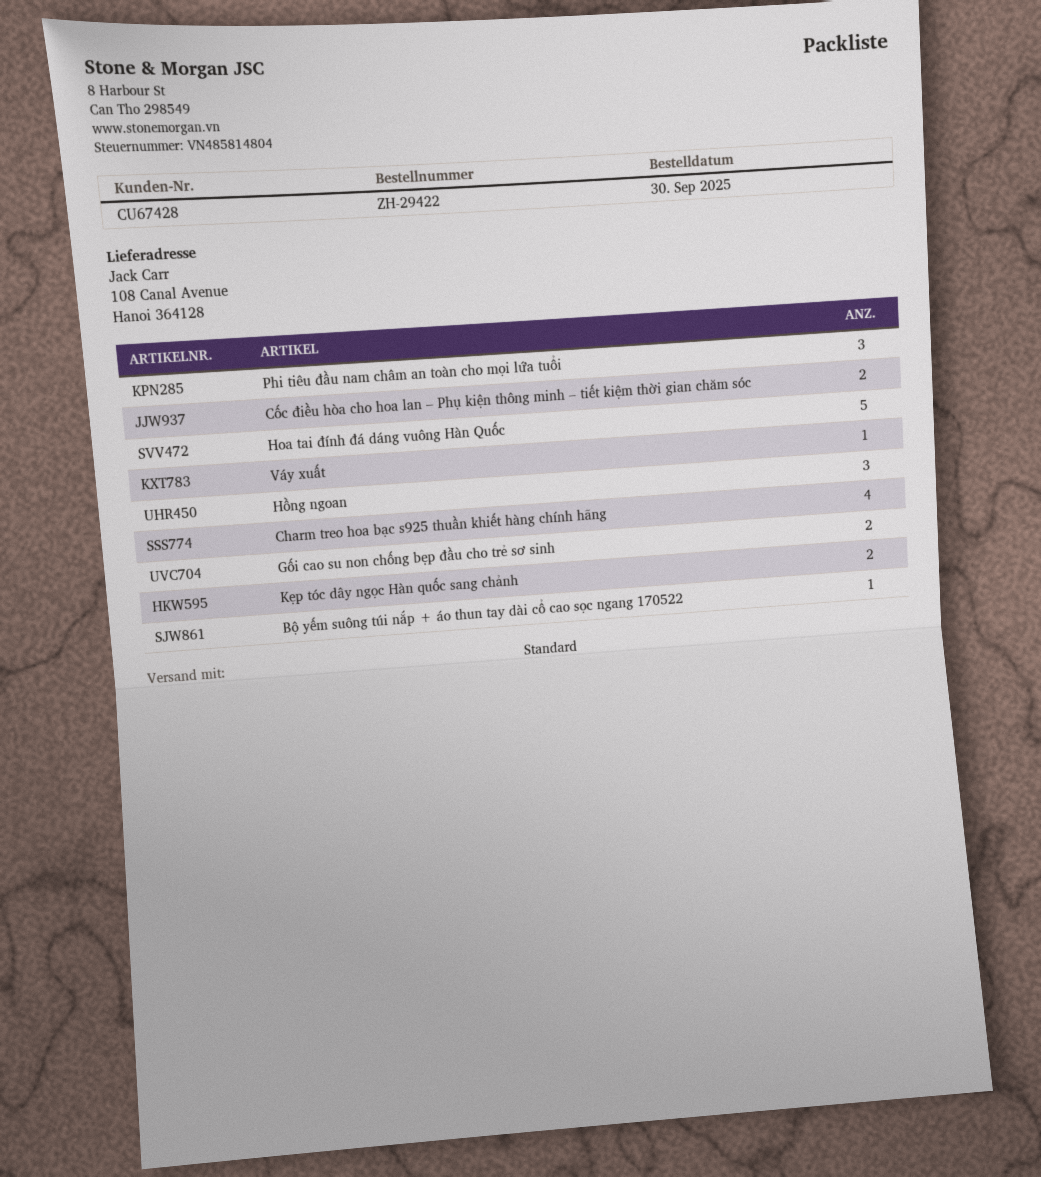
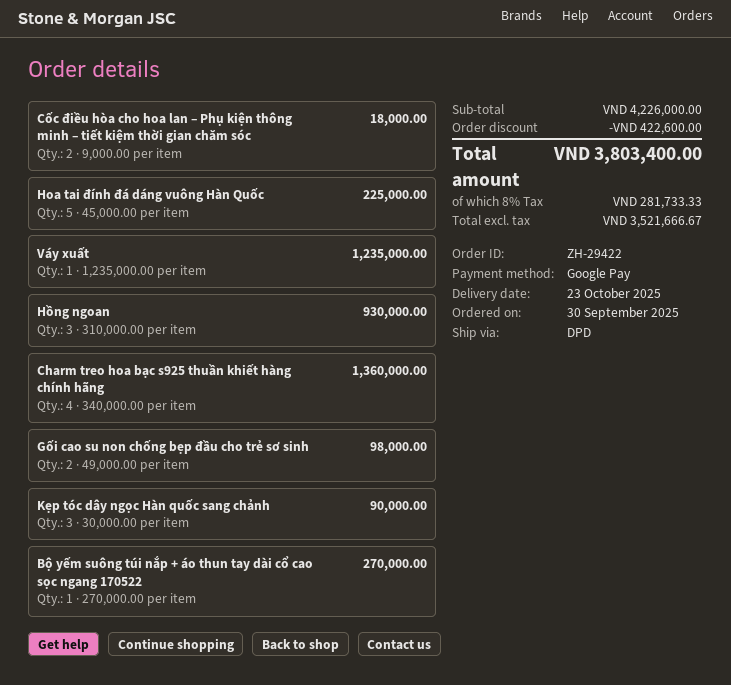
shipping method: standard -> DPD
Phi tiêu đầu nam châm an toàn cho mọi lứa tuổi: 3 -> none
Kẹp tóc dây ngọc Hàn quốc sang chảnh: 2 -> 3

